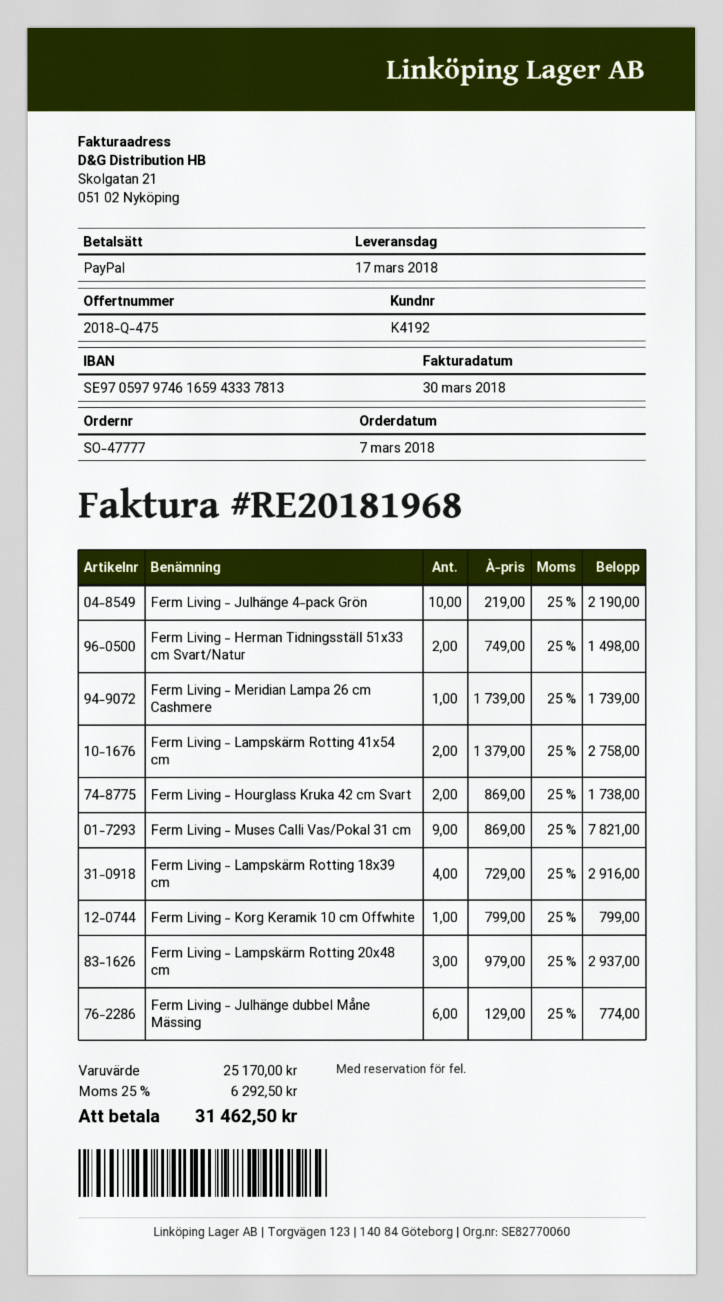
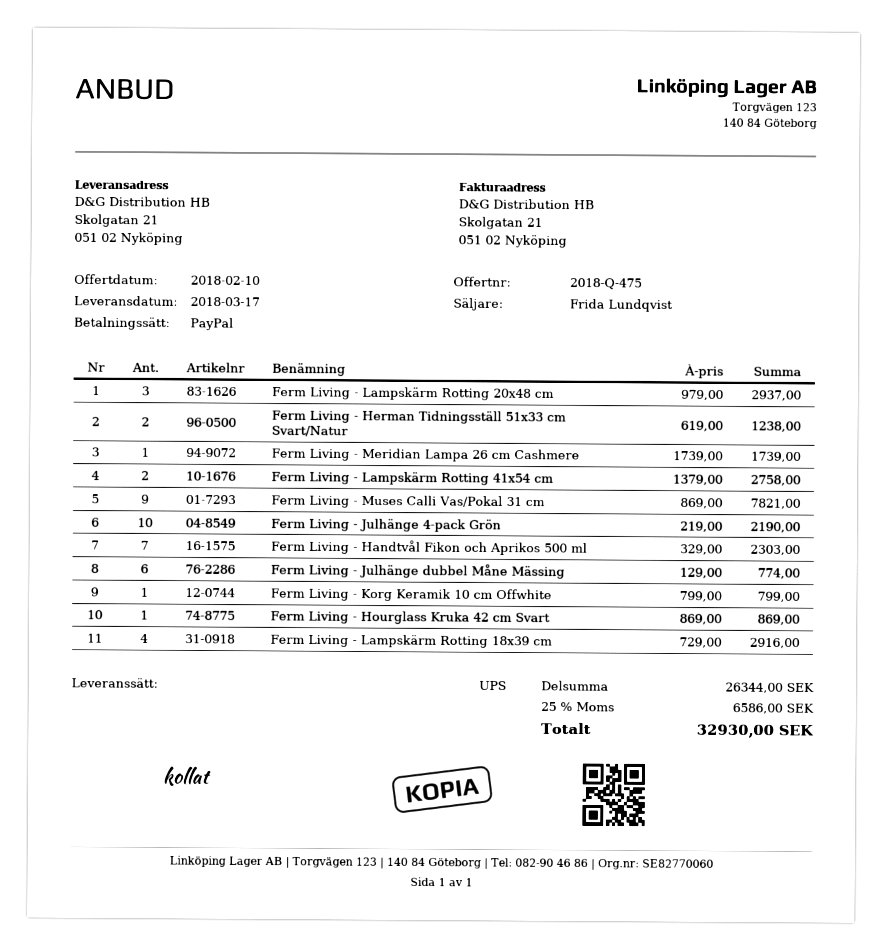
Ferm Living - Herman Tidningsställ 51x33 cm Svart/Natur: 2 x 749.00 = 1498.00 -> 2 x 619.00 = 1238.00
Ferm Living - Hourglass Kruka 42 cm Svart: 2 x 869.00 = 1738.00 -> 1 x 869.00 = 869.00
Ferm Living - Handtvål Fikon och Aprikos 500 ml: none -> 7 x 329.00 = 2303.00
subtotal: 25170.00 -> 26344.00
tax: 25% = 6292.50 -> 25% = 6586.00
total: 31462.50 -> 32930.00

